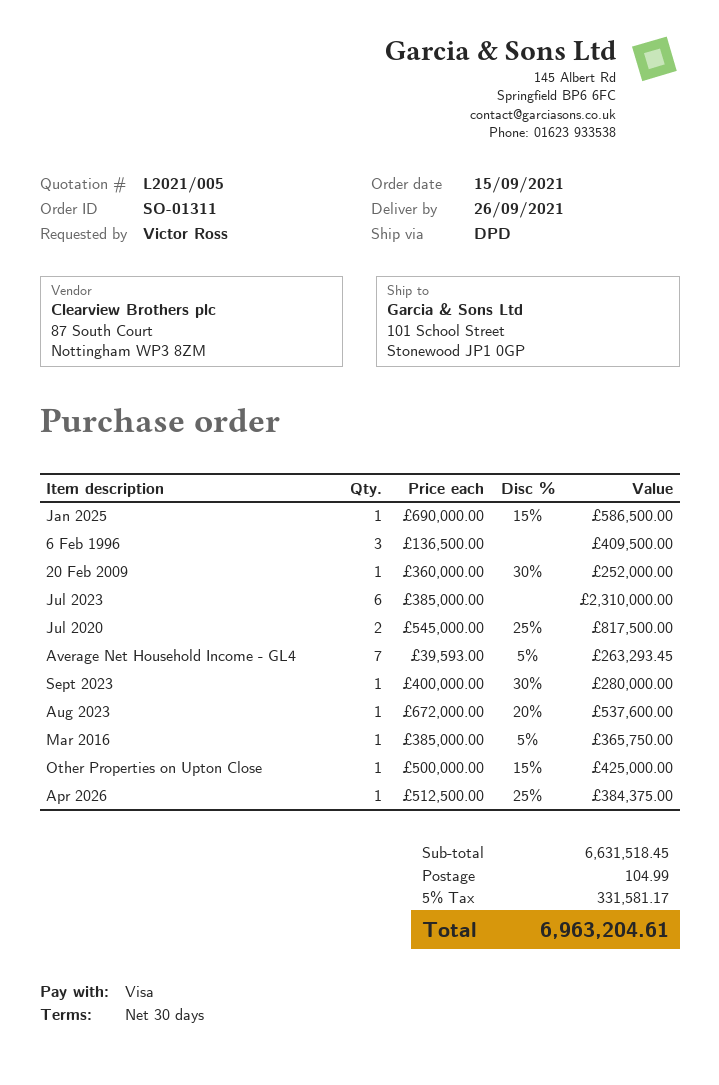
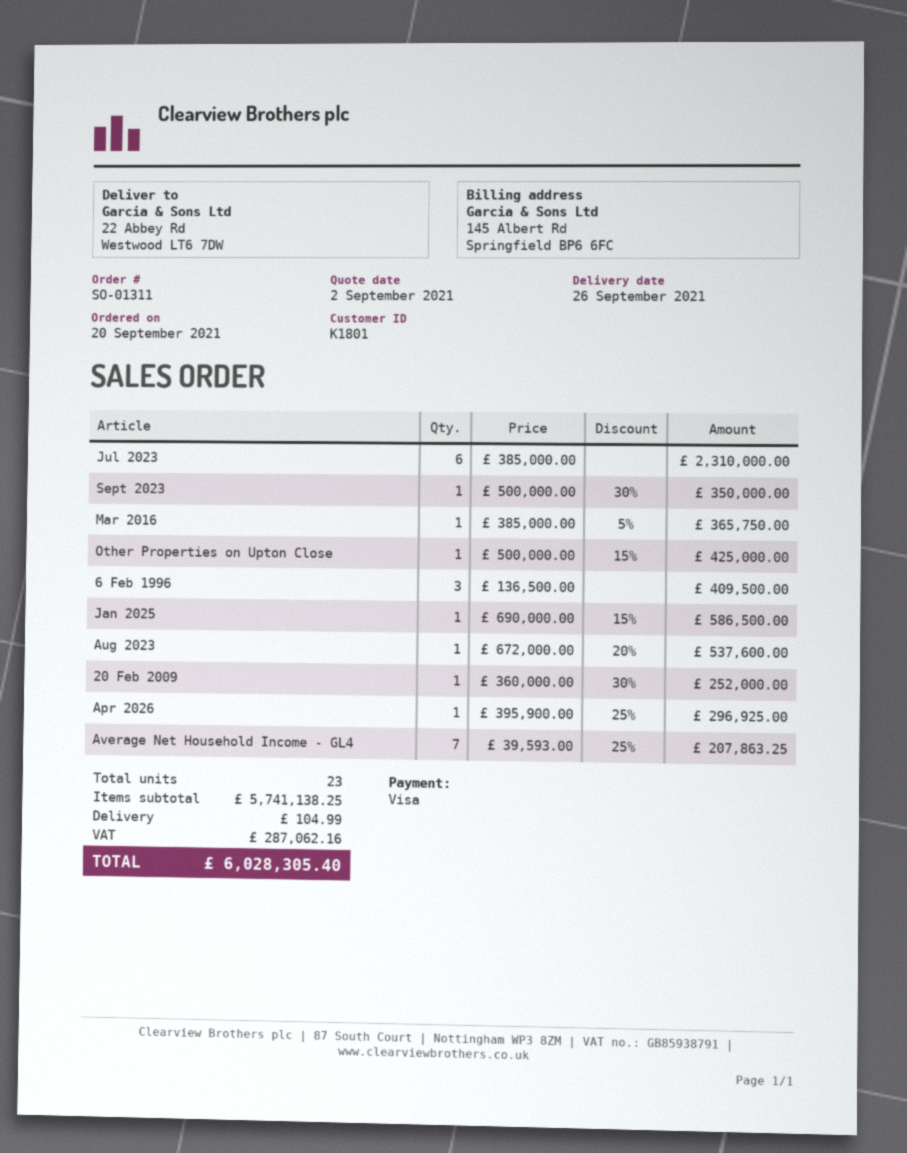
order date: 2021-09-15 -> 2021-09-20
ship to: 101 School Street, Stonewood JP1 0GP -> 22 Abbey Rd, Westwood LT6 7DW
Jul 2020: 2 x 545000.00 - 25% = 817500.00 -> none
Average Net Household Income - GL4: 7 x 39593.00 - 5% = 263293.45 -> 7 x 39593.00 - 25% = 207863.25
Sept 2023: 1 x 400000.00 - 30% = 280000.00 -> 1 x 500000.00 - 30% = 350000.00
Apr 2026: 1 x 512500.00 - 25% = 384375.00 -> 1 x 395900.00 - 25% = 296925.00
subtotal: 6631518.45 -> 5741138.25
tax: 331581.17 -> 287062.16
total: 6963204.61 -> 6028305.40

